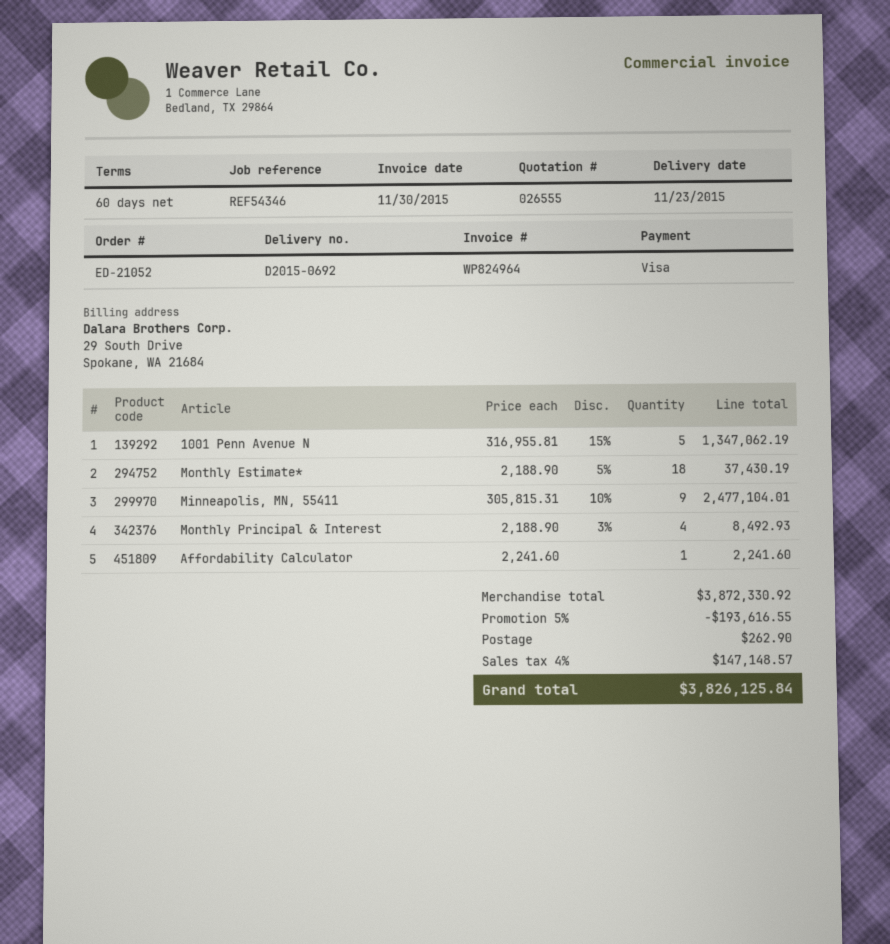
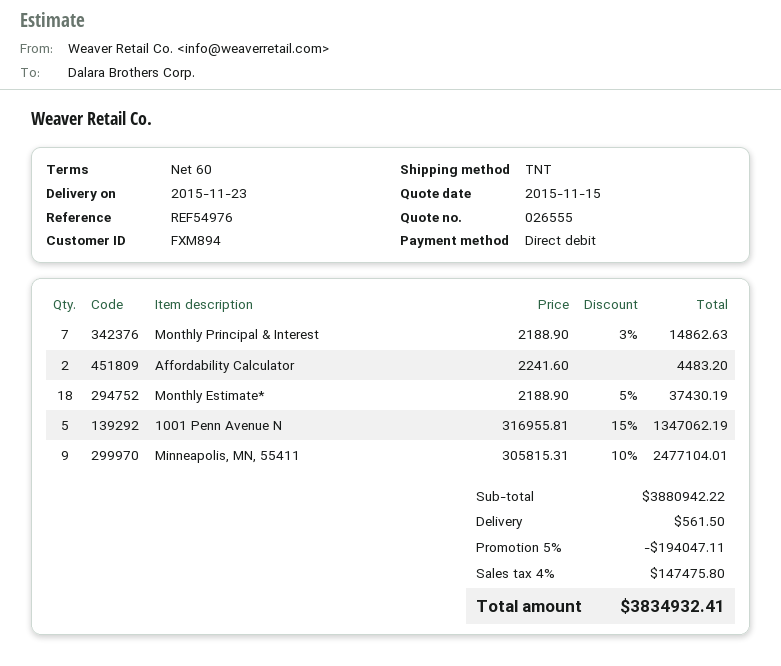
reference: REF54346 -> REF54976
payment method: Visa -> direct debit
Monthly Principal & Interest: 4 x 2188.90 - 3% = 8492.93 -> 7 x 2188.90 - 3% = 14862.63
Affordability Calculator: 1 x 2241.60 = 2241.60 -> 2 x 2241.60 = 4483.20
subtotal: 3872330.92 -> 3880942.22
discount: 5% = 193616.55 -> 5% = 194047.11
shipping: 262.90 -> 561.50
tax: 4% = 147148.57 -> 4% = 147475.80
total: 3826125.84 -> 3834932.41

